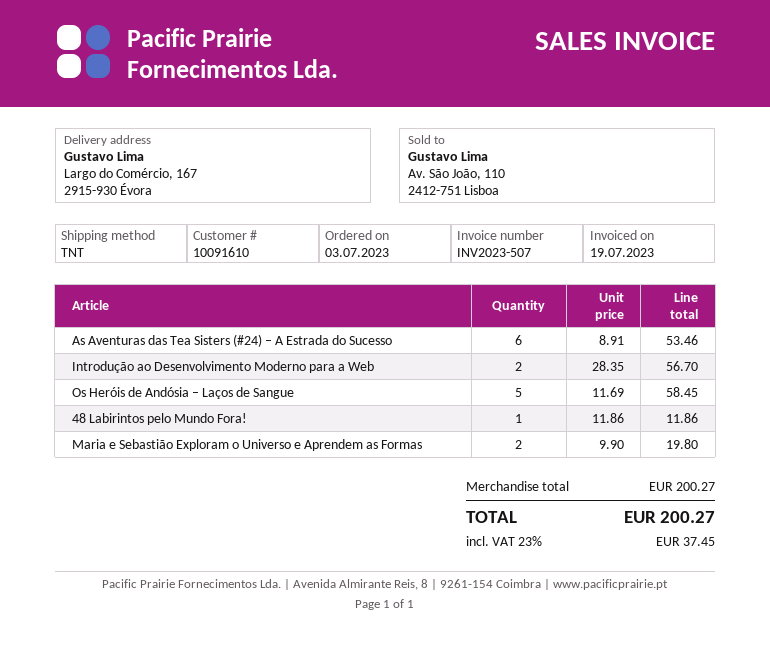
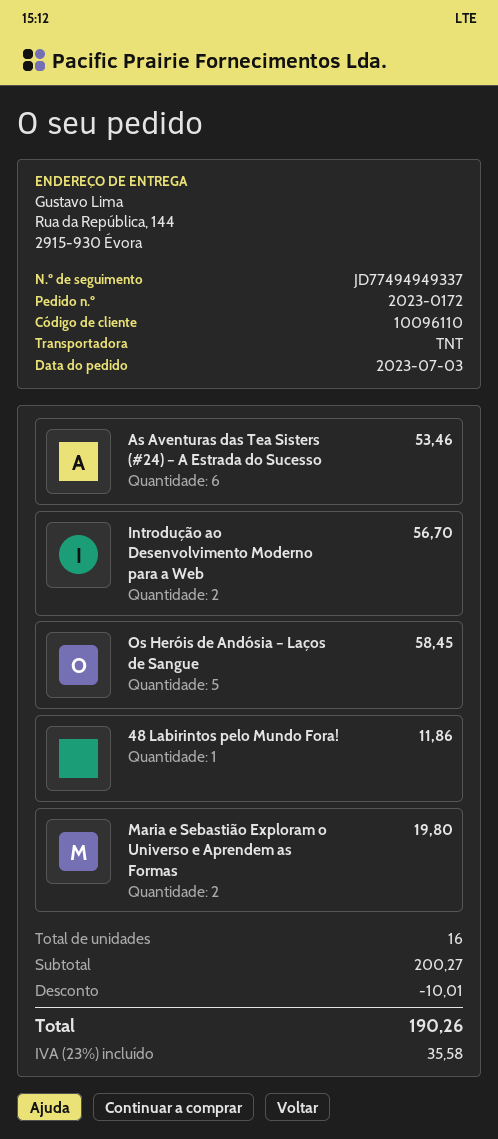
customer number: 10091610 -> 10096110
ship to: Largo do Comércio, 167, 2915-930 Évora -> Rua da República, 144, 2915-930 Évora
discount: none -> 10.01
tax: 23% = 37.45 -> 23% = 35.58
total: 200.27 -> 190.26

